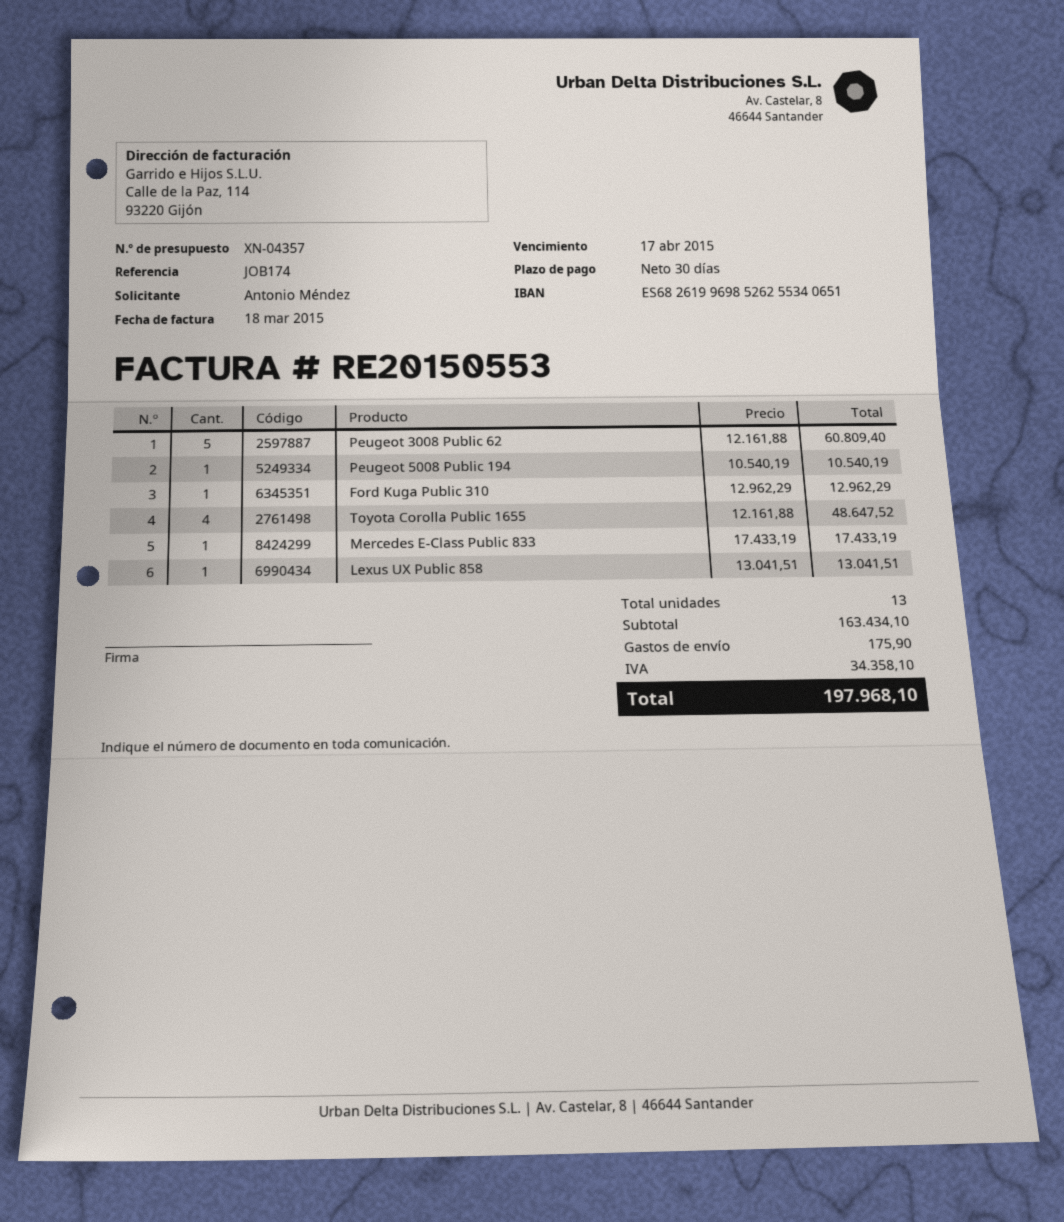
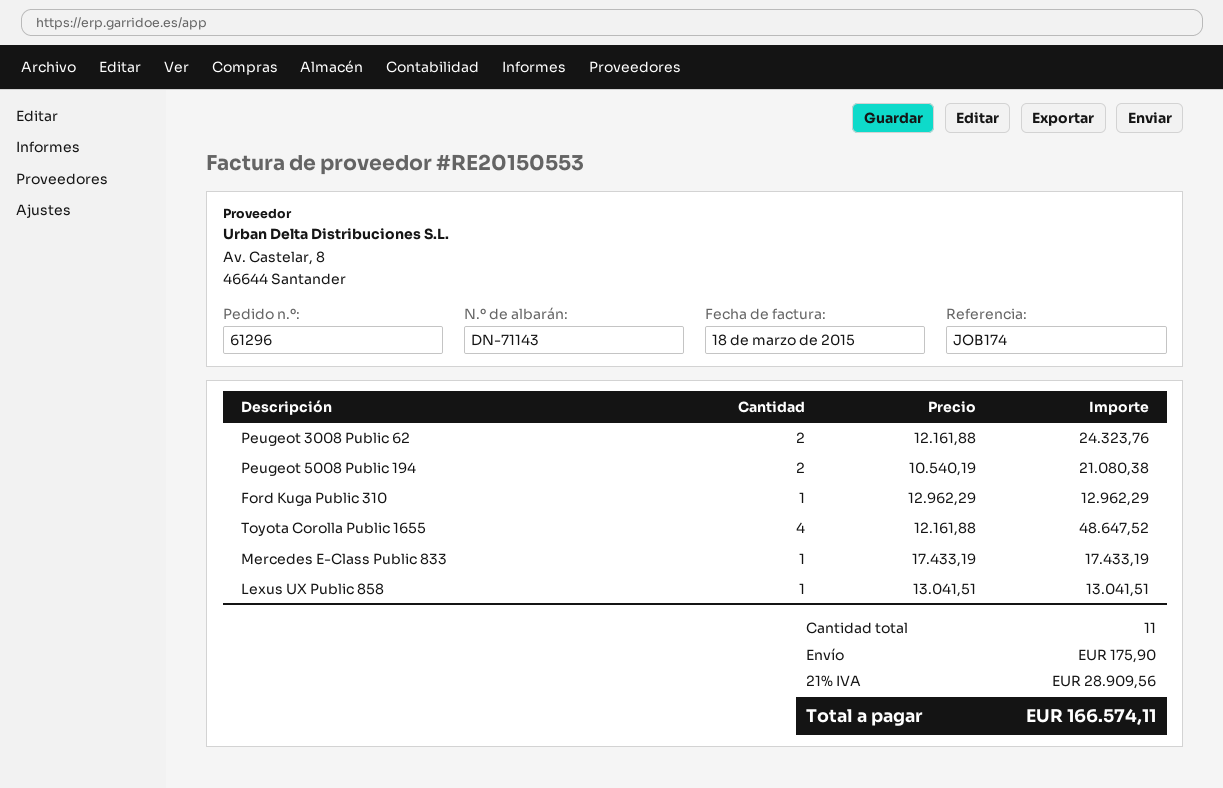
Peugeot 3008 Public 62: 5 x 12161.88 = 60809.40 -> 2 x 12161.88 = 24323.76
Peugeot 5008 Public 194: 1 x 10540.19 = 10540.19 -> 2 x 10540.19 = 21080.38
total quantity: 13 -> 11
tax: 34358.10 -> 28909.56
total: 197968.10 -> 166574.11

